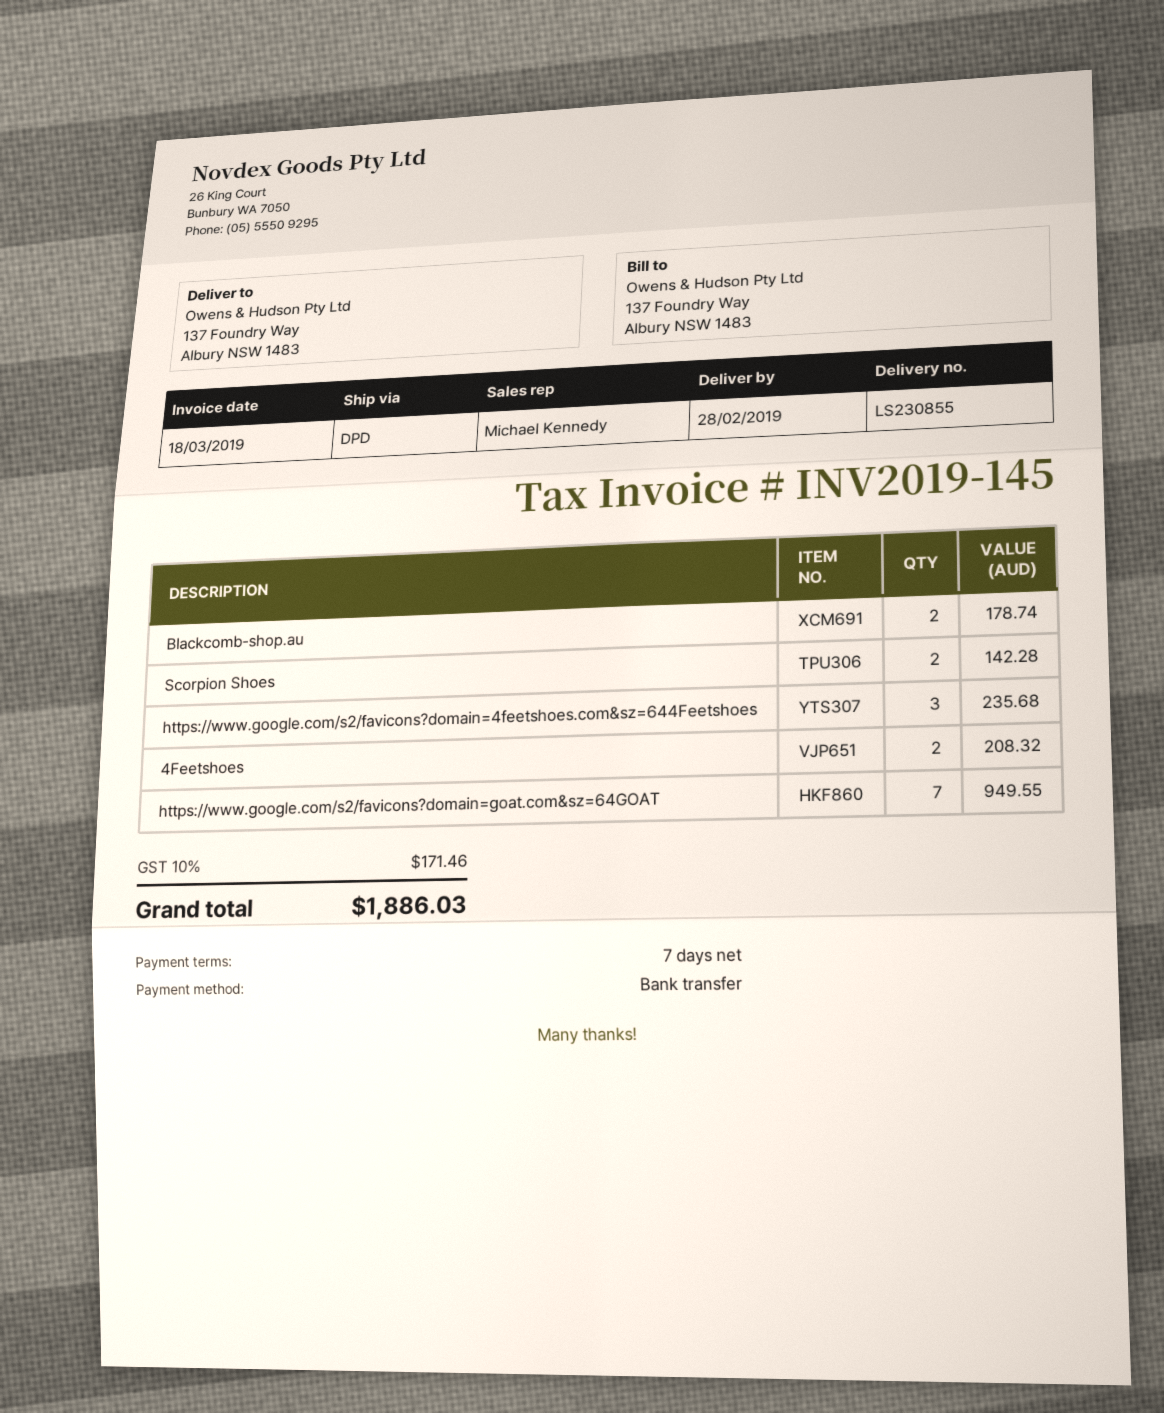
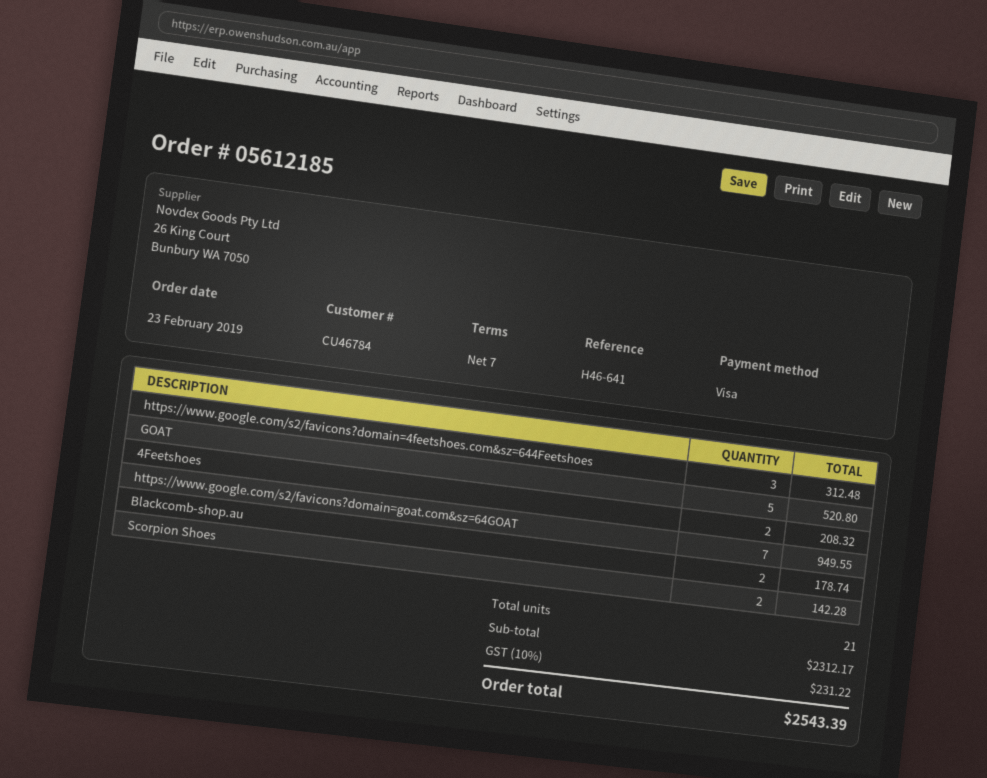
payment method: bank transfer -> Visa
https://www.google.com/s2/favicons?domain=4feetshoes.com&sz=644Feetshoes: 3 for 235.68 -> 3 for 312.48
GOAT: none -> 5 for 520.80
tax: 10% = 171.46 -> 10% = 231.22
total: 1886.03 -> 2543.39

